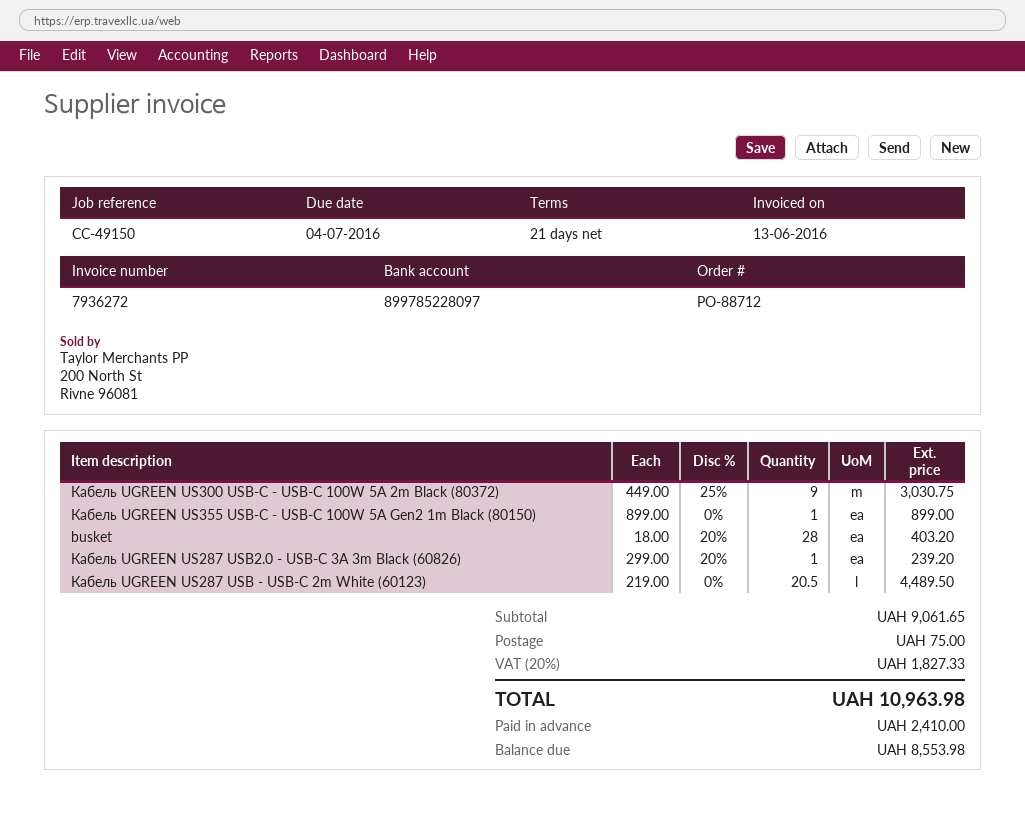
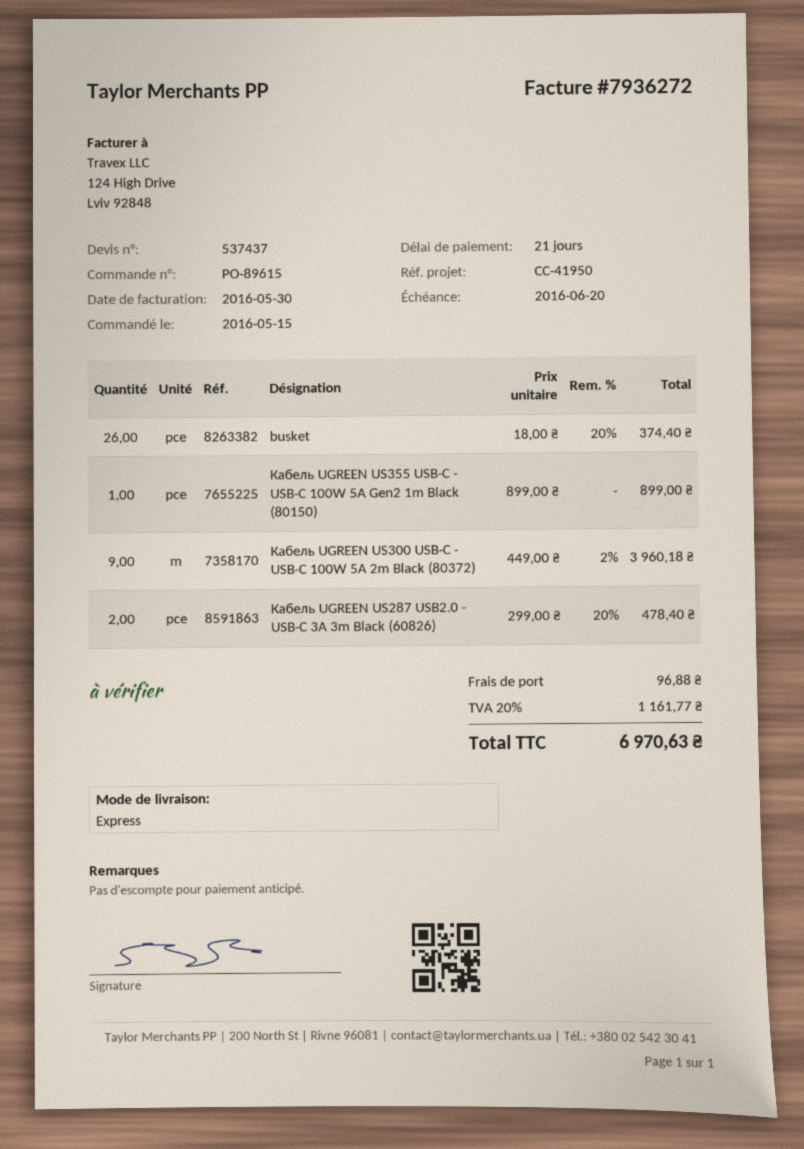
order number: PO-88712 -> PO-89615
invoice date: 2016-06-13 -> 2016-05-30
due date: 2016-07-04 -> 2016-06-20
reference: CC-49150 -> CC-41950
Кабель UGREEN US300 USB-C - USB-C 100W 5A 2m Black (80372): 9 x 449.00 - 25% = 3030.75 -> 9 x 449.00 - 2% = 3960.18
busket: 28 x 18.00 - 20% = 403.20 -> 26 x 18.00 - 20% = 374.40
Кабель UGREEN US287 USB2.0 - USB-C 3A 3m Black (60826): 1 x 299.00 - 20% = 239.20 -> 2 x 299.00 - 20% = 478.40
Кабель UGREEN US287 USB - USB-C 2m White (60123): 20.5 x 219.00 = 4489.50 -> none
shipping: 75.00 -> 96.88
tax: 20% = 1827.33 -> 20% = 1161.77
total: 10963.98 -> 6970.63

